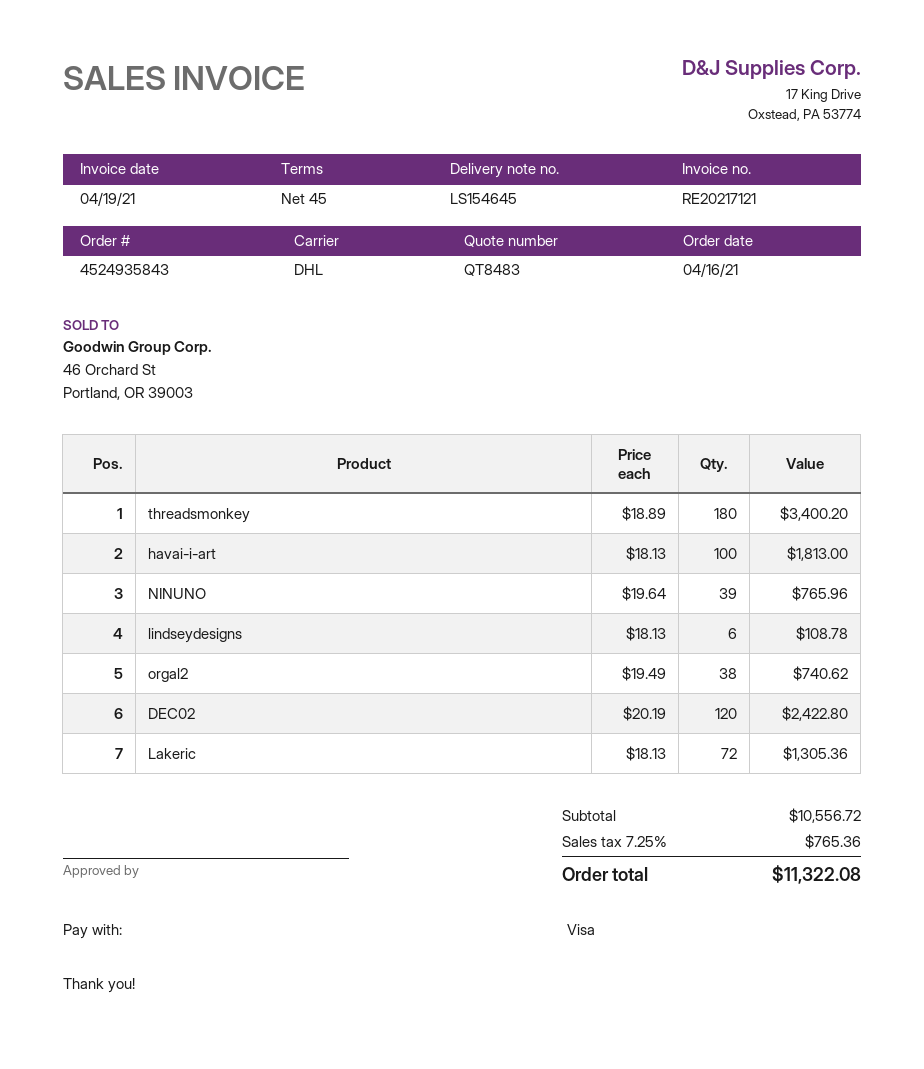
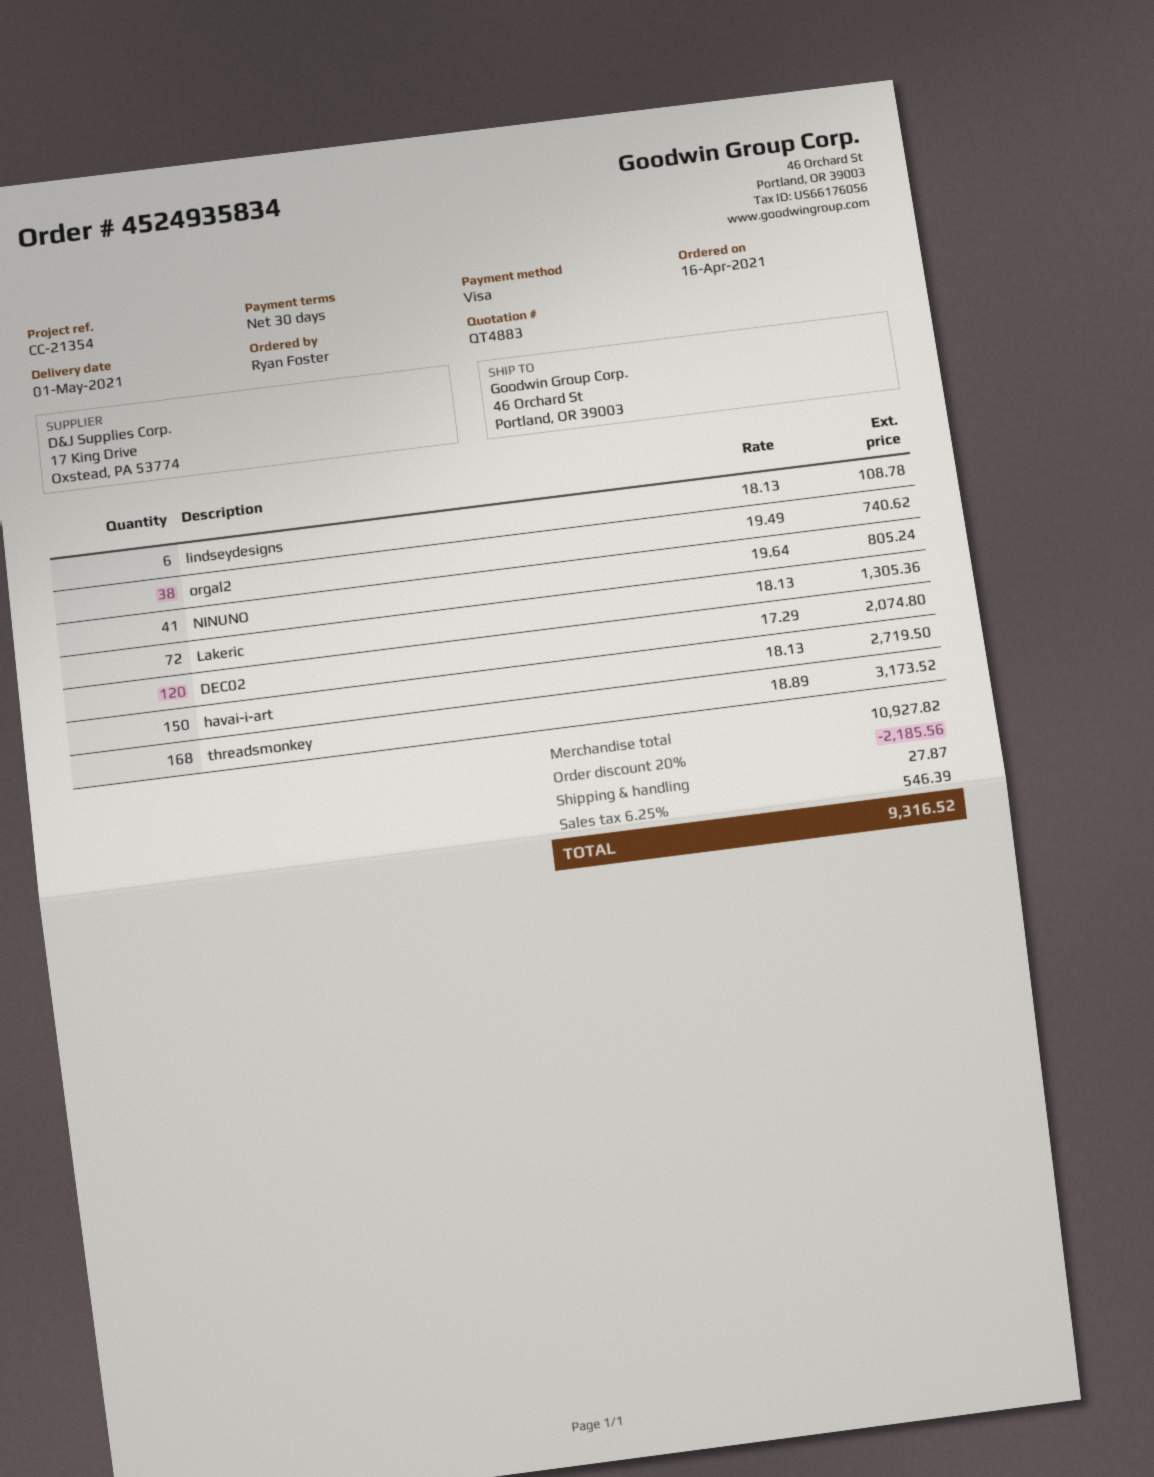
quote number: QT8483 -> QT4883
order number: 4524935843 -> 4524935834
payment terms: 45 days -> 30 days
threadsmonkey: 180 x 18.89 = 3400.20 -> 168 x 18.89 = 3173.52
havai-i-art: 100 x 18.13 = 1813.00 -> 150 x 18.13 = 2719.50
NINUNO: 39 x 19.64 = 765.96 -> 41 x 19.64 = 805.24
DEC02: 120 x 20.19 = 2422.80 -> 120 x 17.29 = 2074.80
subtotal: 10556.72 -> 10927.82
discount: none -> 20% = 2185.56
shipping: none -> 27.87
tax: 7.25% = 765.36 -> 6.25% = 546.39
total: 11322.08 -> 9316.52

